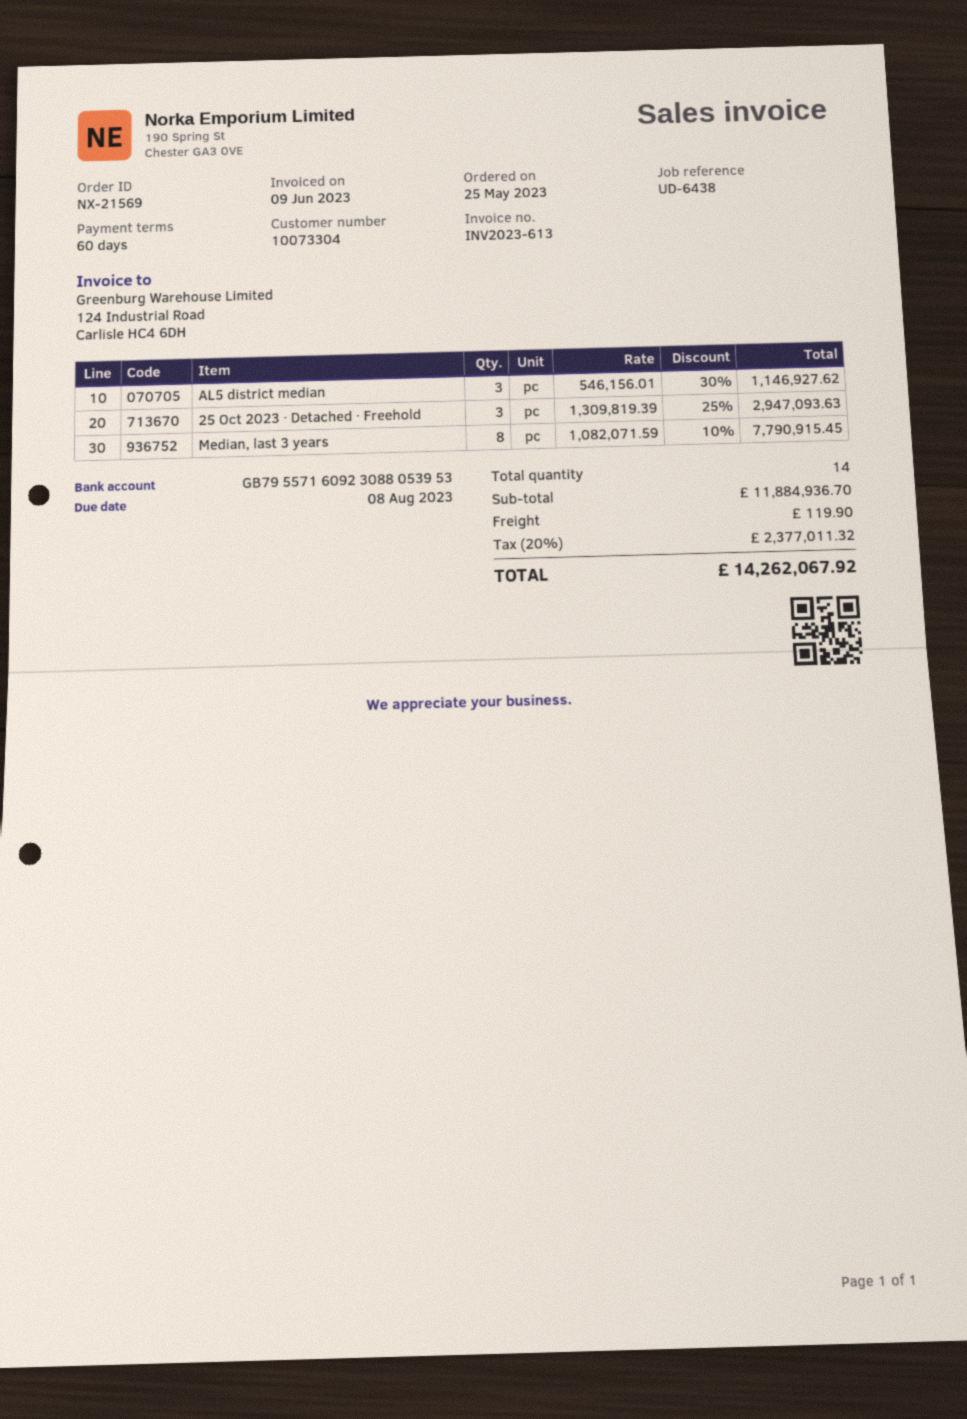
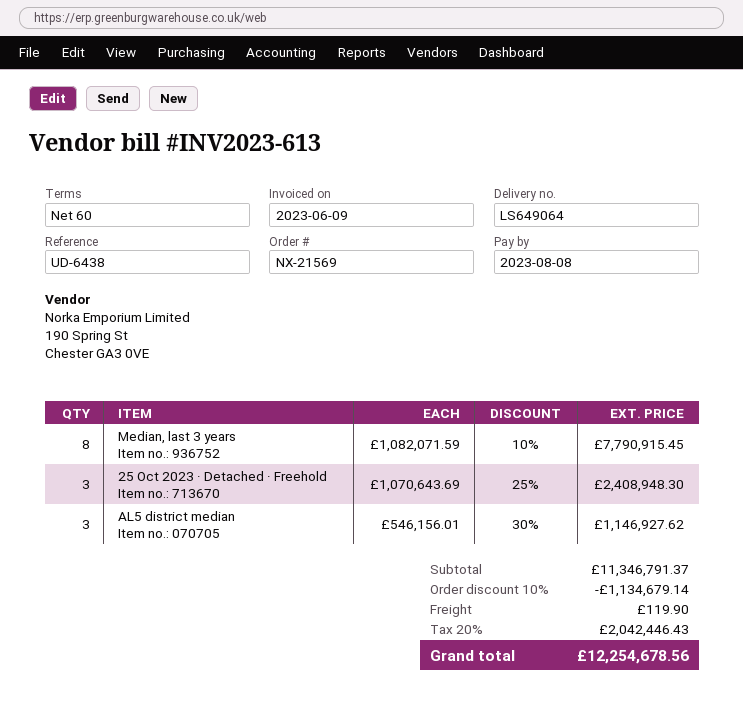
25 Oct 2023 · Detached · Freehold: 3 x 1309819.39 - 25% = 2947093.63 -> 3 x 1070643.69 - 25% = 2408948.30
subtotal: 11884936.70 -> 11346791.37
discount: none -> 10% = 1134679.14
tax: 20% = 2377011.32 -> 20% = 2042446.43
total: 14262067.92 -> 12254678.56

